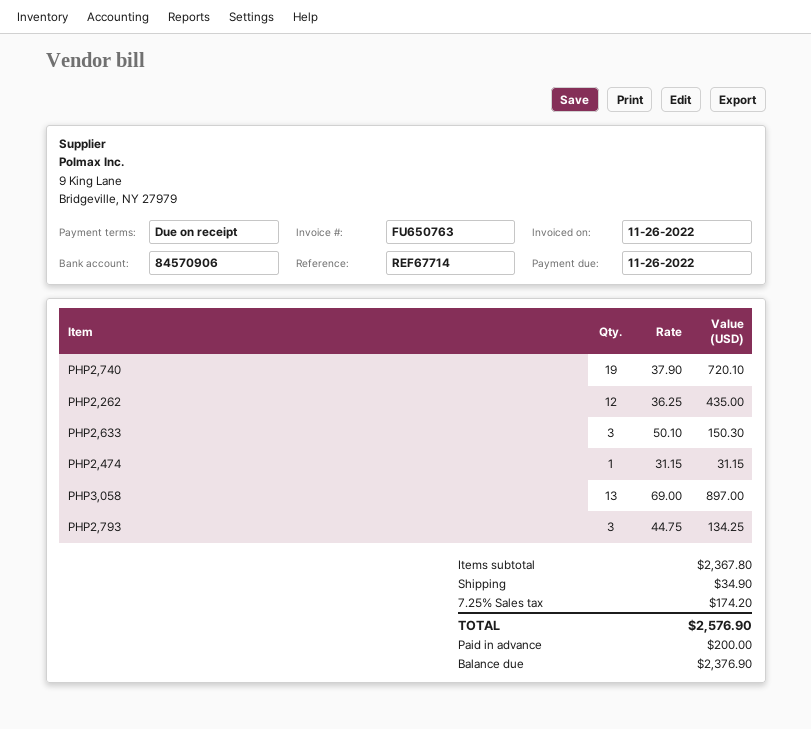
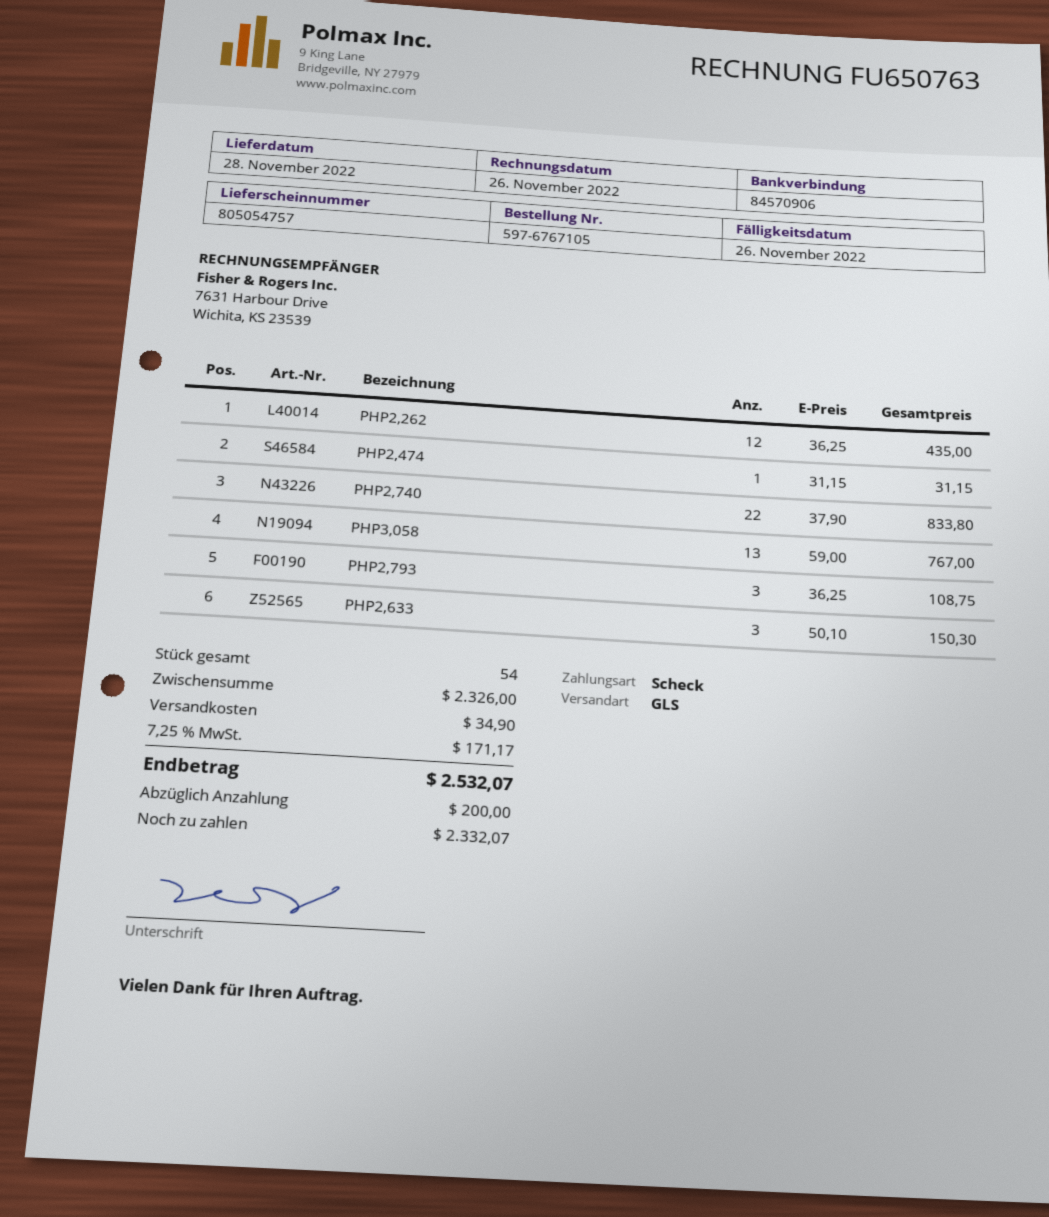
PHP2,740: 19 x 37.90 = 720.10 -> 22 x 37.90 = 833.80
PHP3,058: 13 x 69.00 = 897.00 -> 13 x 59.00 = 767.00
PHP2,793: 3 x 44.75 = 134.25 -> 3 x 36.25 = 108.75
subtotal: 2367.80 -> 2326.00
tax: 7.25% = 174.20 -> 7.25% = 171.17
total: 2576.90 -> 2532.07
balance: 2376.90 -> 2332.07

